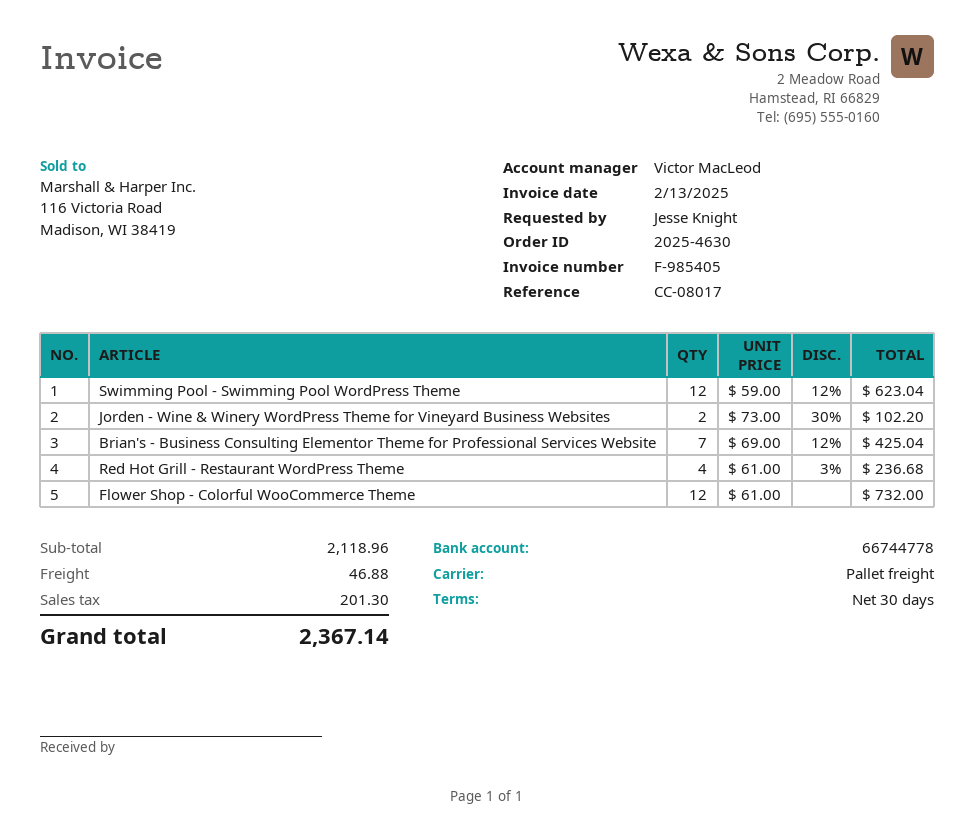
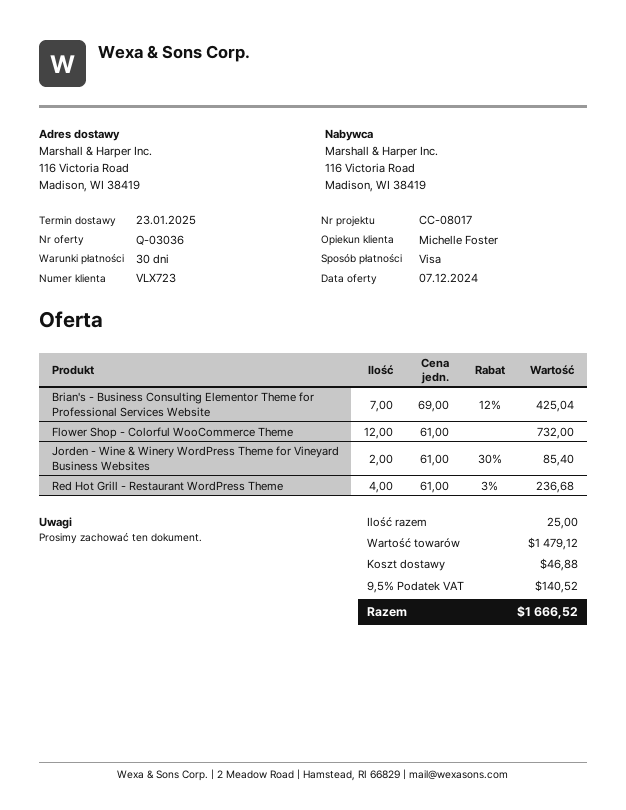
sales rep: Victor MacLeod -> Michelle Foster
Swimming Pool - Swimming Pool WordPress Theme: 12 x 59.00 - 12% = 623.04 -> none
Jorden - Wine & Winery WordPress Theme for Vineyard Business Websites: 2 x 73.00 - 30% = 102.20 -> 2 x 61.00 - 30% = 85.40
subtotal: 2118.96 -> 1479.12
tax: 201.30 -> 140.52
total: 2367.14 -> 1666.52

